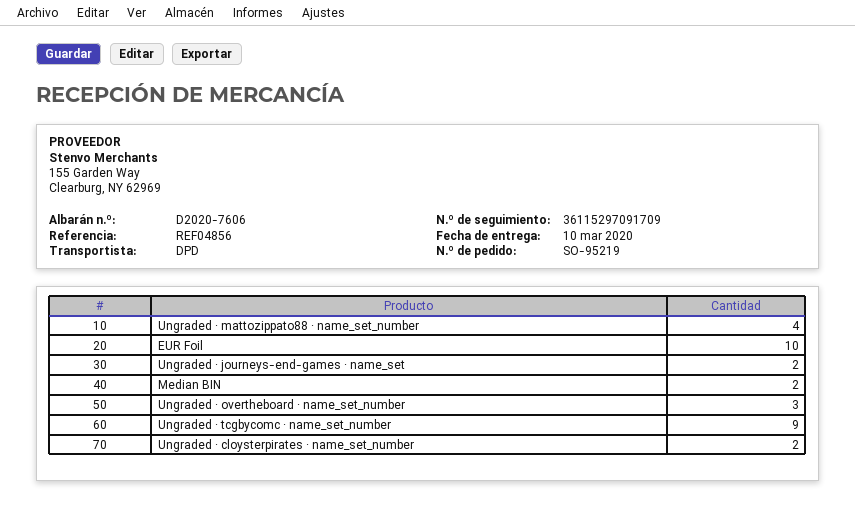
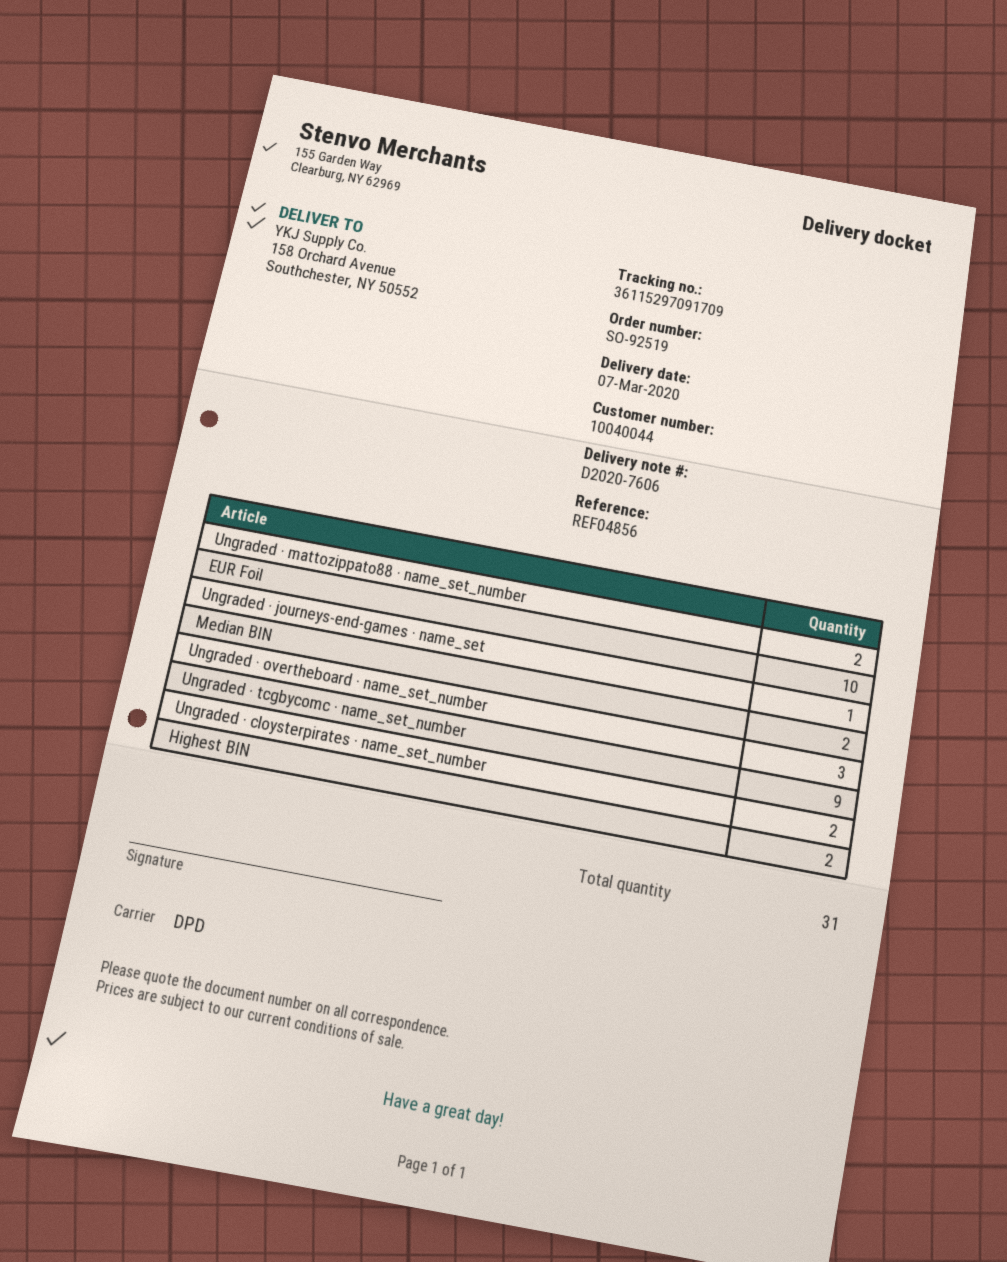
order number: SO-95219 -> SO-92519
delivery date: 2020-03-10 -> 2020-03-07
Ungraded · mattozippato88 · name_set_number: 4 -> 2
Ungraded · journeys-end-games · name_set: 2 -> 1
Highest BIN: none -> 2

